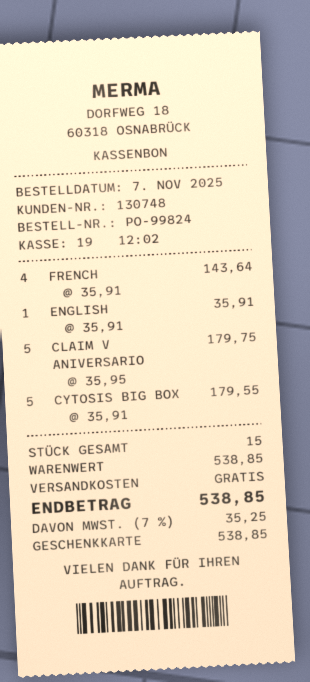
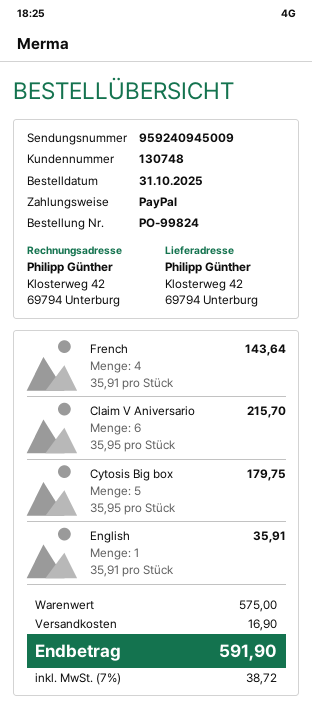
order date: 2025-11-07 -> 2025-10-31
payment method: gift card -> PayPal
CLAIM V ANIVERSARIO: 5 x 35.95 = 179.75 -> 6 x 35.95 = 215.70
CYTOSIS BIG BOX: 5 x 35.91 = 179.55 -> 5 x 35.95 = 179.75
subtotal: 538.85 -> 575.00
shipping: 0.00 -> 16.90
tax: 7% = 35.25 -> 7% = 38.72
total: 538.85 -> 591.90

